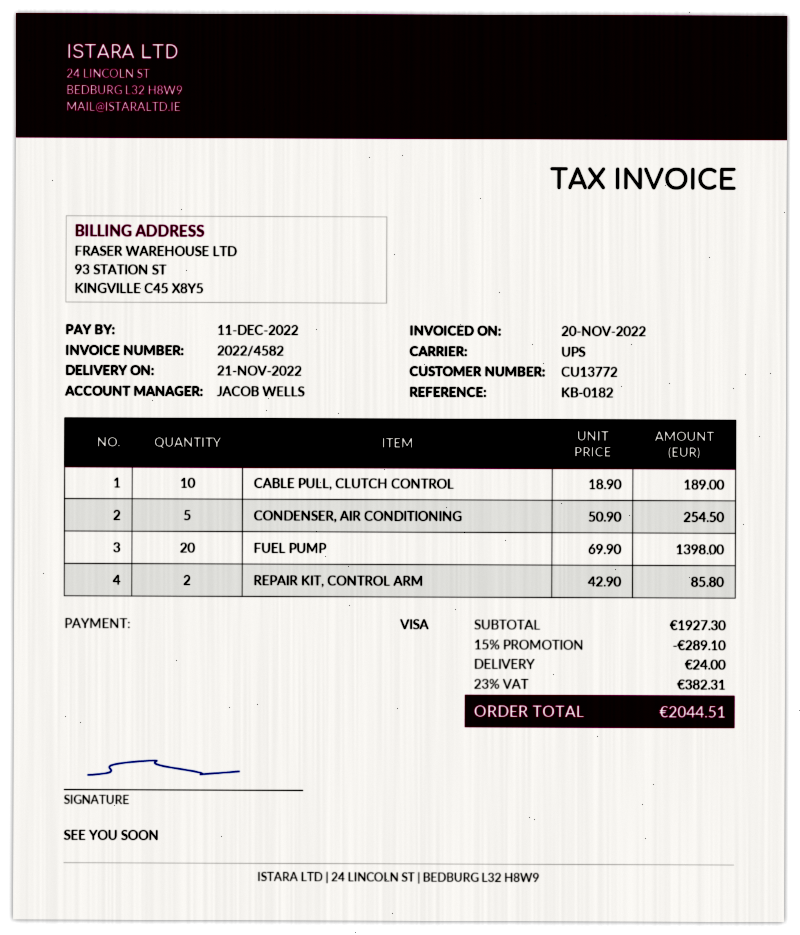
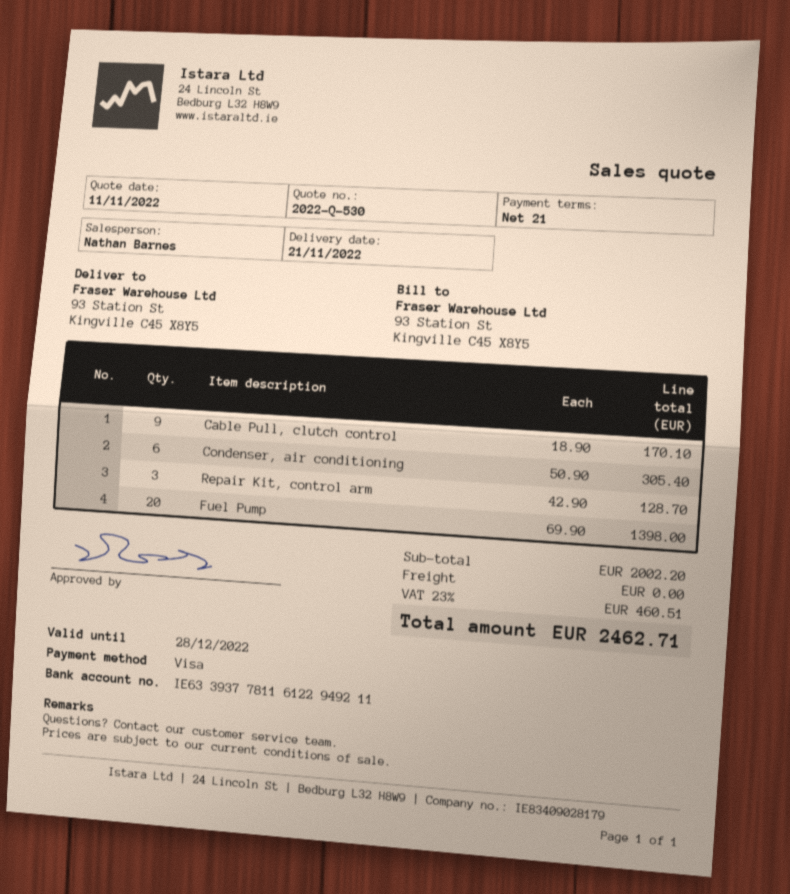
sales rep: JACOB WELLS -> Nathan Barnes
CABLE PULL, CLUTCH CONTROL: 10 x 18.90 = 189.00 -> 9 x 18.90 = 170.10
CONDENSER, AIR CONDITIONING: 5 x 50.90 = 254.50 -> 6 x 50.90 = 305.40
REPAIR KIT, CONTROL ARM: 2 x 42.90 = 85.80 -> 3 x 42.90 = 128.70
subtotal: 1927.30 -> 2002.20
discount: 15% = 289.10 -> none
shipping: 24.00 -> 0.00
tax: 23% = 382.31 -> 23% = 460.51
total: 2044.51 -> 2462.71

